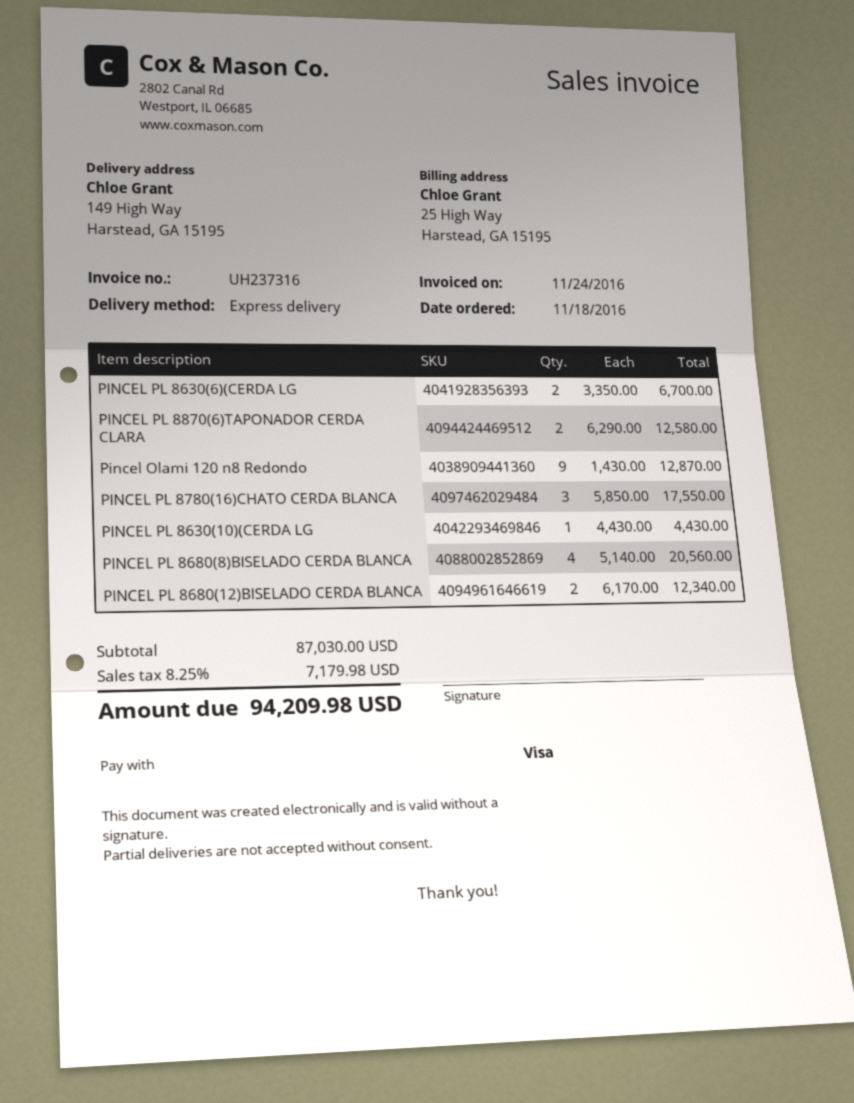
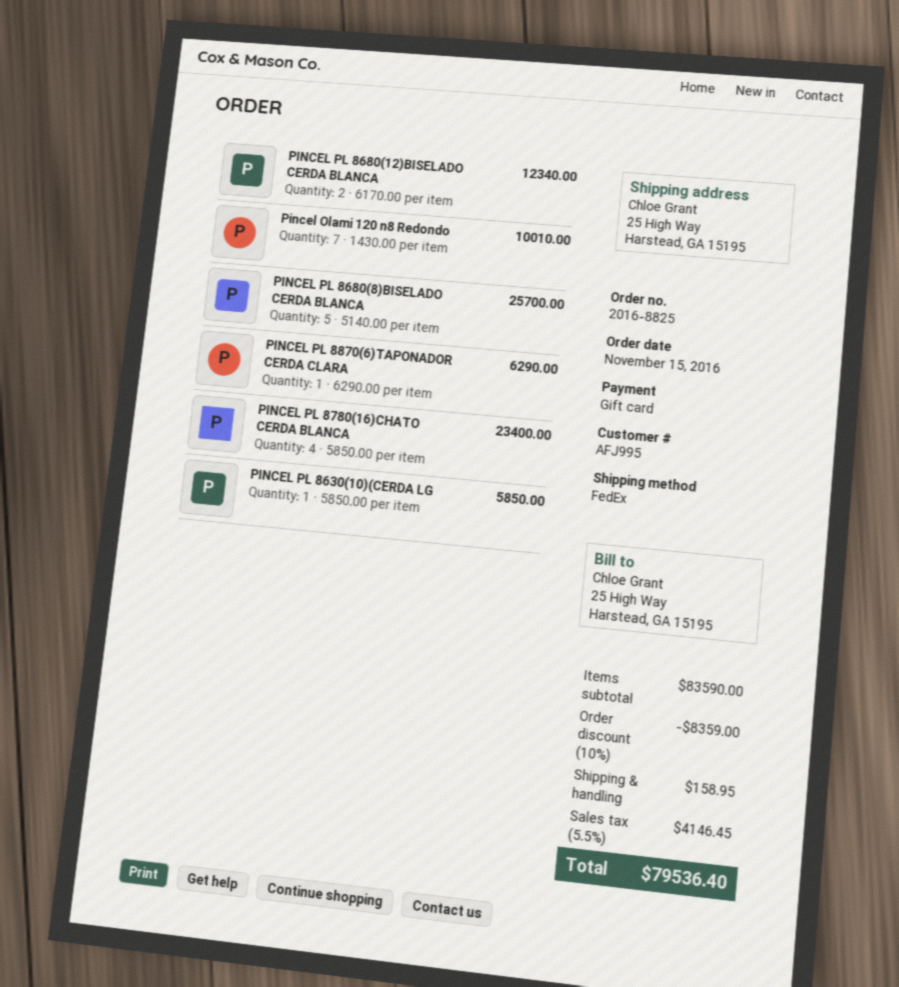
order date: 2016-11-18 -> 2016-11-15
payment method: Visa -> gift card
shipping method: express -> FedEx
ship to: 149 High Way, Harstead, GA 15195 -> 25 High Way, Harstead, GA 15195
PINCEL PL 8630(6)(CERDA LG: 2 x 3350.00 = 6700.00 -> none
PINCEL PL 8870(6)TAPONADOR CERDA CLARA: 2 x 6290.00 = 12580.00 -> 1 x 6290.00 = 6290.00
Pincel Olami 120 n8 Redondo: 9 x 1430.00 = 12870.00 -> 7 x 1430.00 = 10010.00
PINCEL PL 8780(16)CHATO CERDA BLANCA: 3 x 5850.00 = 17550.00 -> 4 x 5850.00 = 23400.00
PINCEL PL 8630(10)(CERDA LG: 1 x 4430.00 = 4430.00 -> 1 x 5850.00 = 5850.00
PINCEL PL 8680(8)BISELADO CERDA BLANCA: 4 x 5140.00 = 20560.00 -> 5 x 5140.00 = 25700.00
subtotal: 87030.00 -> 83590.00
discount: none -> 10% = 8359.00
shipping: none -> 158.95
tax: 8.25% = 7179.98 -> 5.5% = 4146.45
total: 94209.98 -> 79536.40

